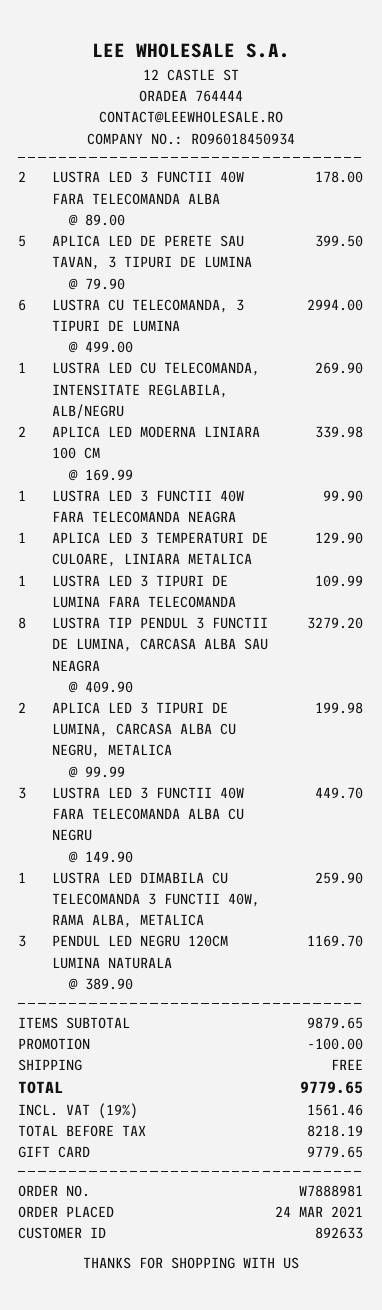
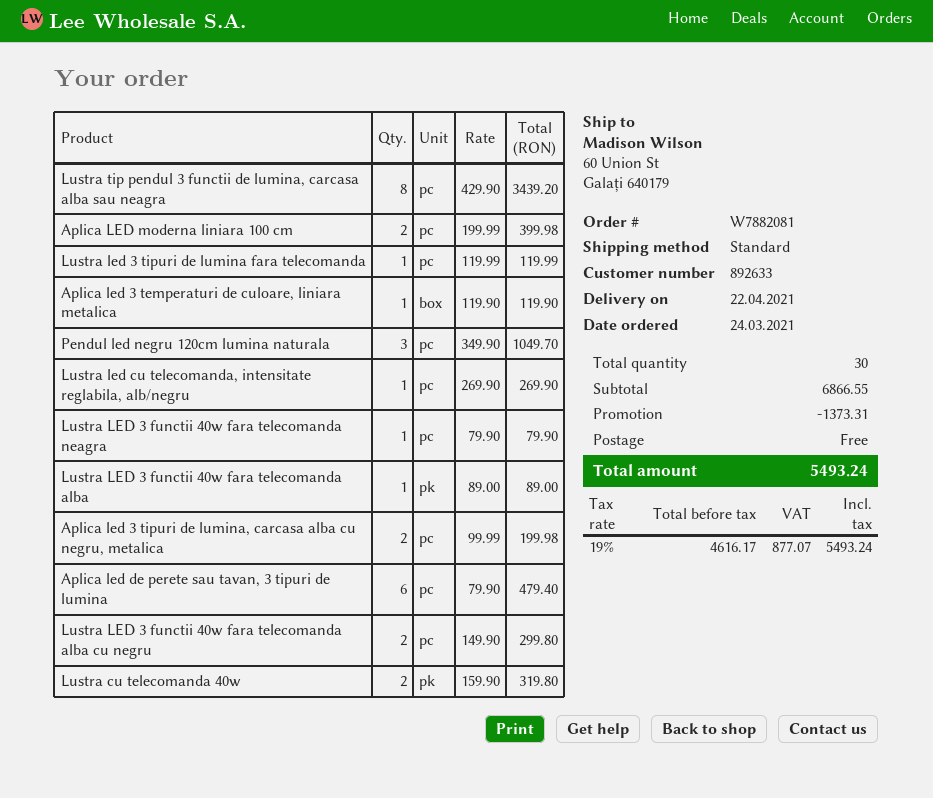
order number: W7888981 -> W7882081
LUSTRA LED 3 FUNCTII 40W FARA TELECOMANDA ALBA: 2 x 89.00 = 178.00 -> 1 x 89.00 = 89.00
APLICA LED DE PERETE SAU TAVAN, 3 TIPURI DE LUMINA: 5 x 79.90 = 399.50 -> 6 x 79.90 = 479.40
LUSTRA CU TELECOMANDA, 3 TIPURI DE LUMINA: 6 x 499.00 = 2994.00 -> none
APLICA LED MODERNA LINIARA 100 CM: 2 x 169.99 = 339.98 -> 2 x 199.99 = 399.98
LUSTRA LED 3 FUNCTII 40W FARA TELECOMANDA NEAGRA: 1 x 99.90 = 99.90 -> 1 x 79.90 = 79.90
APLICA LED 3 TEMPERATURI DE CULOARE, LINIARA METALICA: 1 x 129.90 = 129.90 -> 1 x 119.90 = 119.90
LUSTRA LED 3 TIPURI DE LUMINA FARA TELECOMANDA: 1 x 109.99 = 109.99 -> 1 x 119.99 = 119.99
LUSTRA TIP PENDUL 3 FUNCTII DE LUMINA, CARCASA ALBA SAU NEAGRA: 8 x 409.90 = 3279.20 -> 8 x 429.90 = 3439.20
LUSTRA LED 3 FUNCTII 40W FARA TELECOMANDA ALBA CU NEGRU: 3 x 149.90 = 449.70 -> 2 x 149.90 = 299.80
LUSTRA LED DIMABILA CU TELECOMANDA 3 FUNCTII 40W, RAMA ALBA, METALICA: 1 x 259.90 = 259.90 -> none
PENDUL LED NEGRU 120CM LUMINA NATURALA: 3 x 389.90 = 1169.70 -> 3 x 349.90 = 1049.70
Lustra cu telecomanda 40w: none -> 2 x 159.90 = 319.80
subtotal: 9879.65 -> 6866.55
discount: 100.00 -> 1373.31
net: 8218.19 -> 4616.17
tax: 19% = 1561.46 -> 19% = 877.07
total: 9779.65 -> 5493.24

